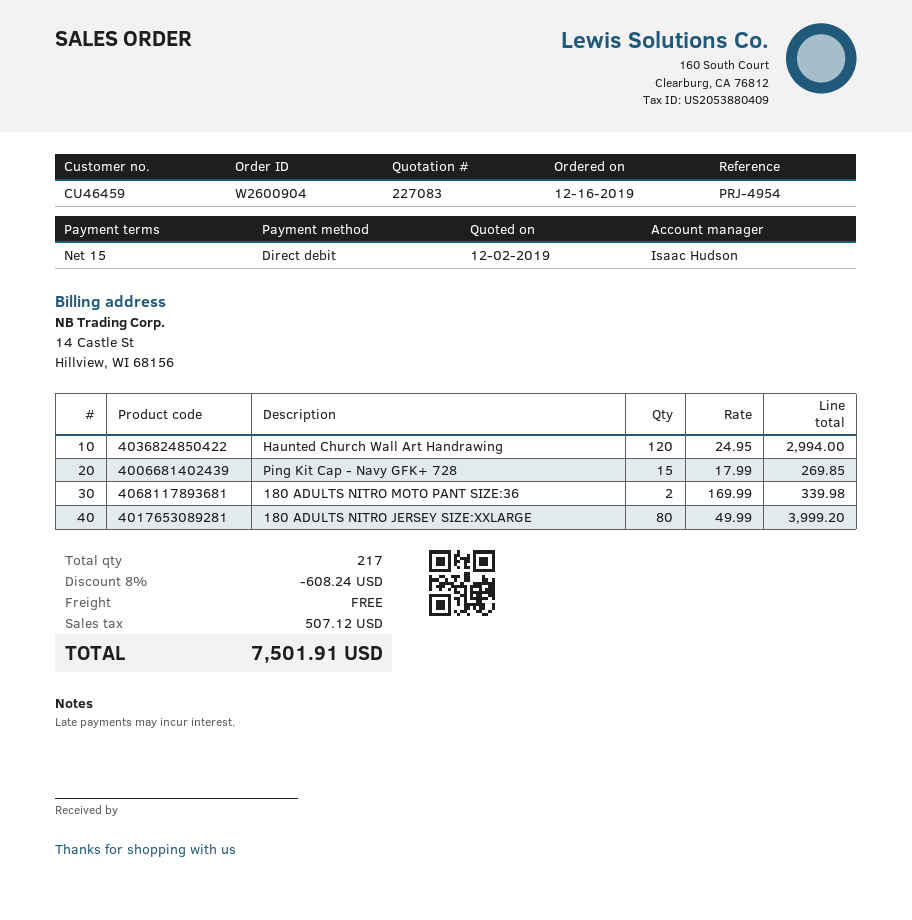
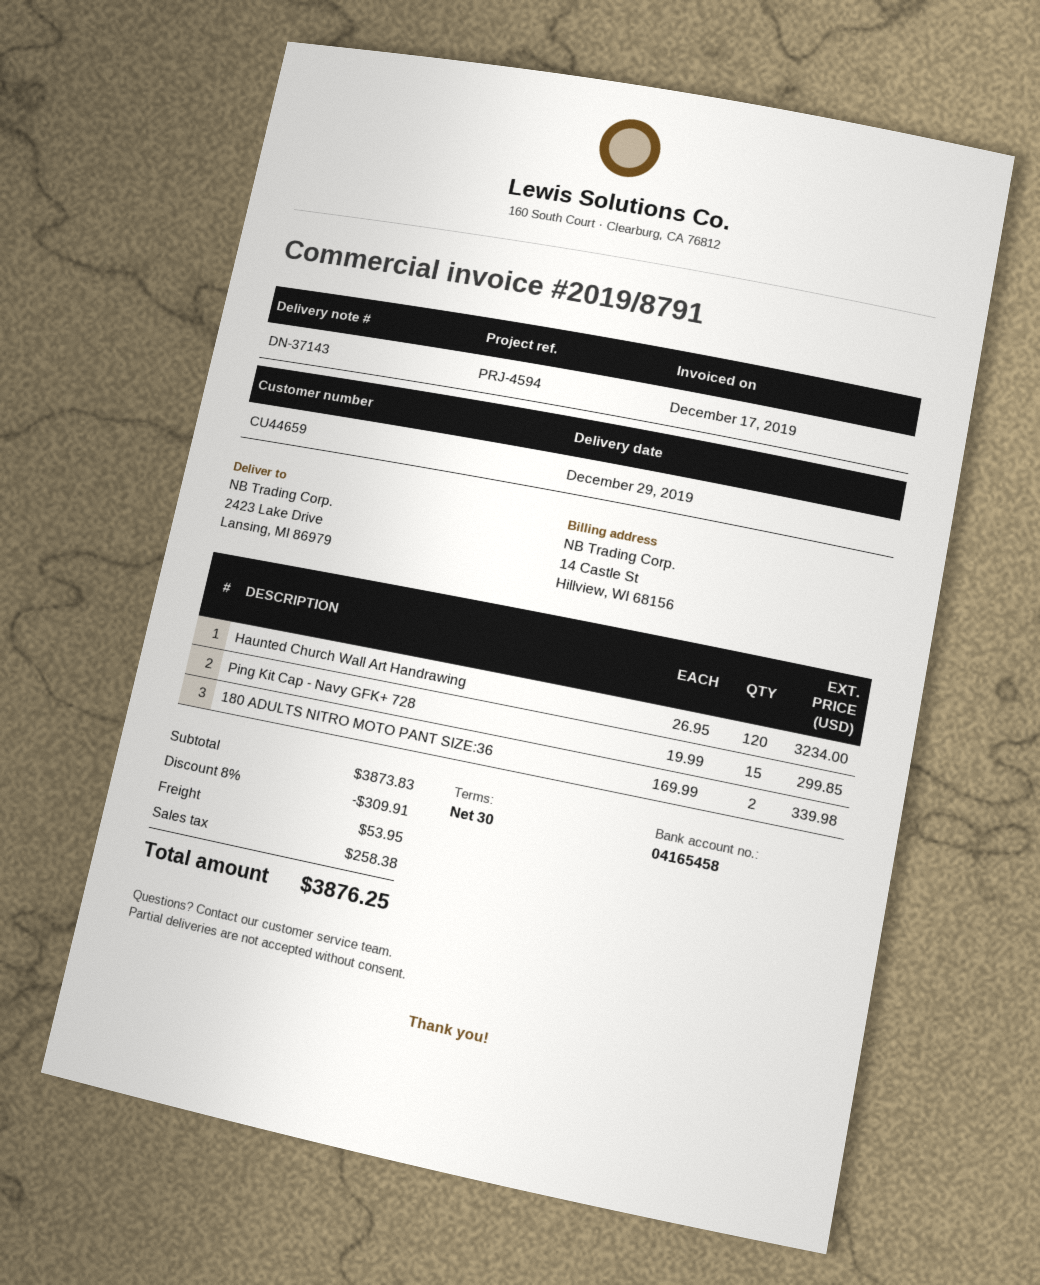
payment terms: 15 days -> 30 days
customer number: CU46459 -> CU44659
reference: PRJ-4954 -> PRJ-4594
Haunted Church Wall Art Handrawing: 120 x 24.95 = 2994.00 -> 120 x 26.95 = 3234.00
Ping Kit Cap - Navy GFK+ 728: 15 x 17.99 = 269.85 -> 15 x 19.99 = 299.85
180 ADULTS NITRO JERSEY SIZE:XXLARGE: 80 x 49.99 = 3999.20 -> none
discount: 8% = 608.24 -> 8% = 309.91
shipping: 0.00 -> 53.95
tax: 507.12 -> 258.38
total: 7501.91 -> 3876.25

